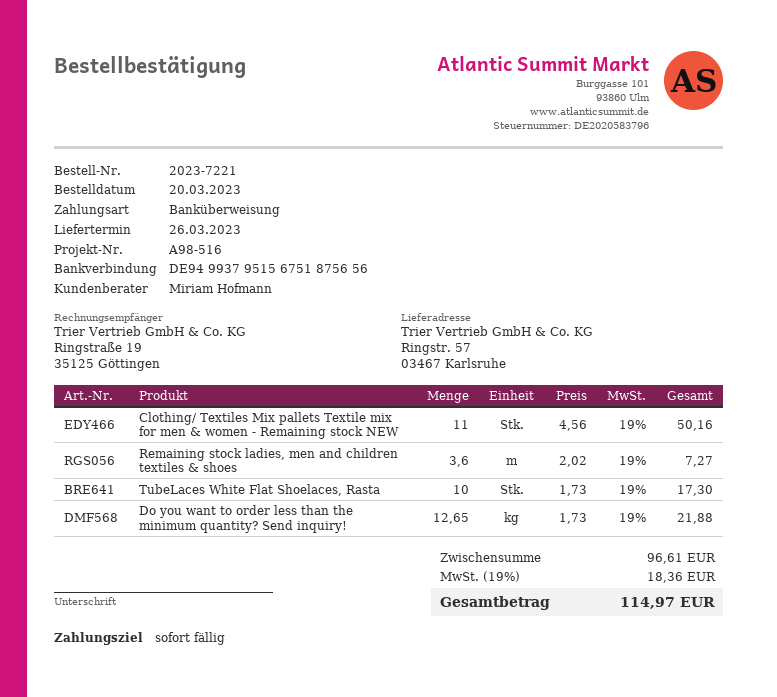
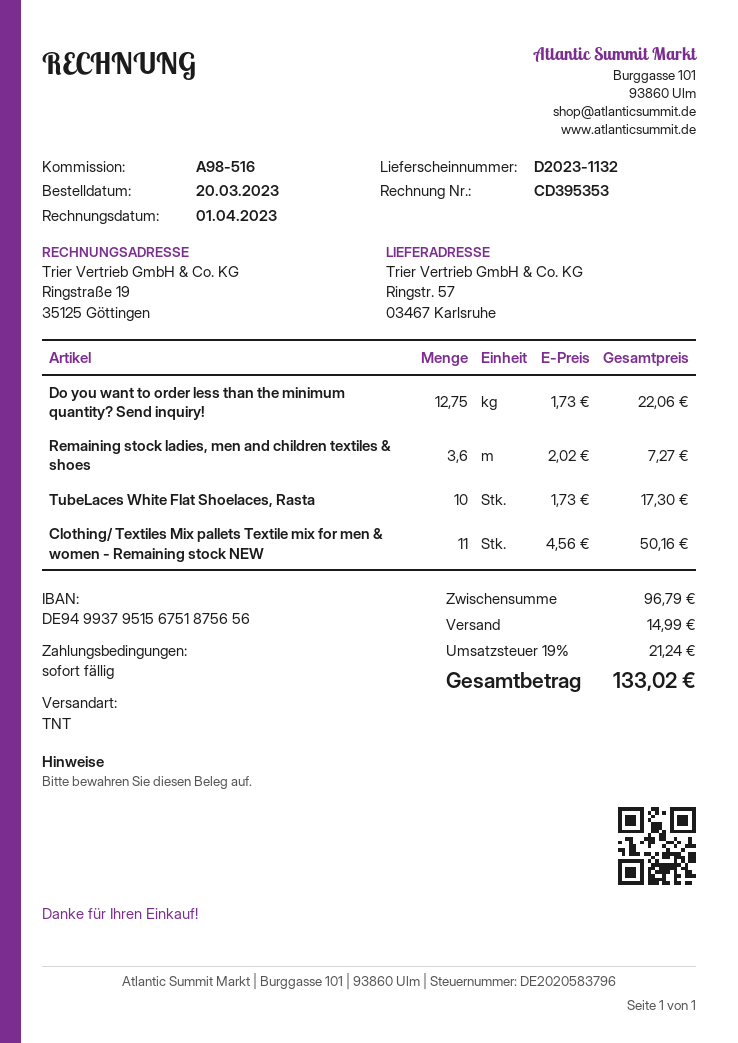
Do you want to order less than the minimum quantity? Send inquiry!: 12.65 x 1.73 = 21.88 -> 12.75 x 1.73 = 22.06
subtotal: 96.61 -> 96.79
shipping: none -> 14.99
tax: 19% = 18.36 -> 19% = 21.24
total: 114.97 -> 133.02

